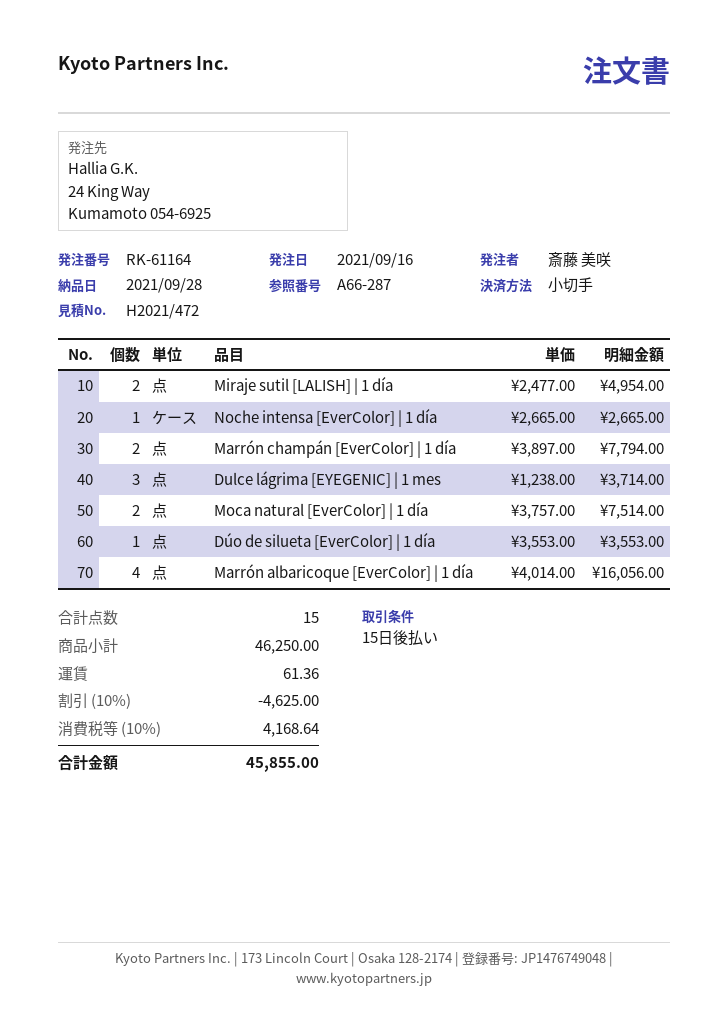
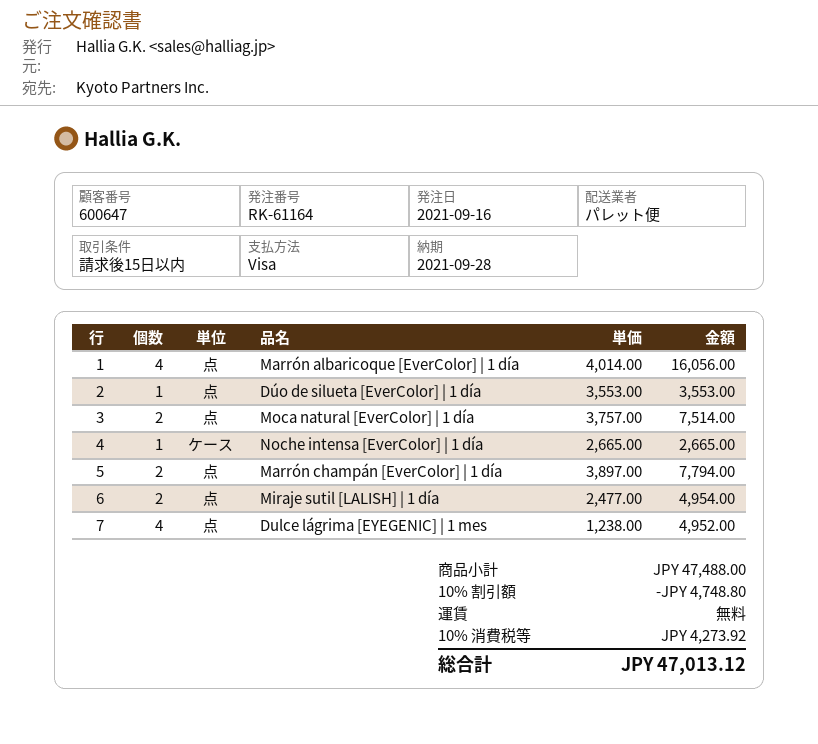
payment method: cheque -> Visa
Dulce lágrima [EYEGENIC] | 1 mes: 3 x 1238.00 = 3714.00 -> 4 x 1238.00 = 4952.00
subtotal: 46250.00 -> 47488.00
discount: 10% = 4625.00 -> 10% = 4748.80
shipping: 61.36 -> 0.00
tax: 10% = 4168.64 -> 10% = 4273.92
total: 45855.00 -> 47013.12

